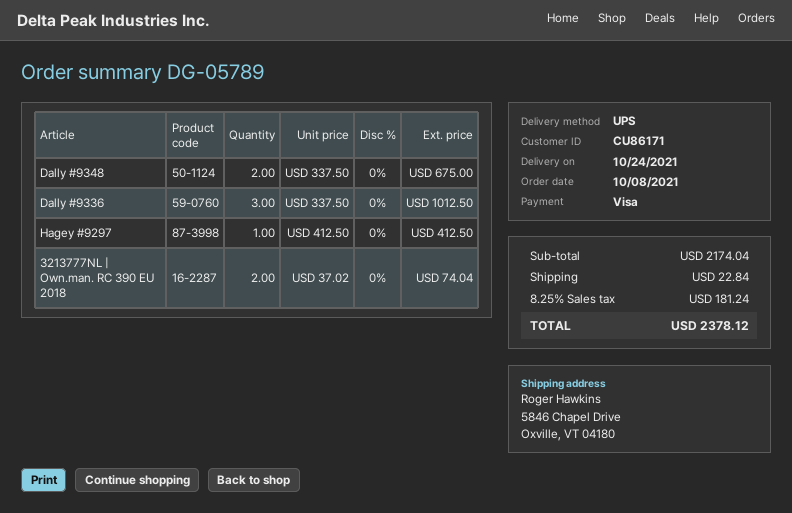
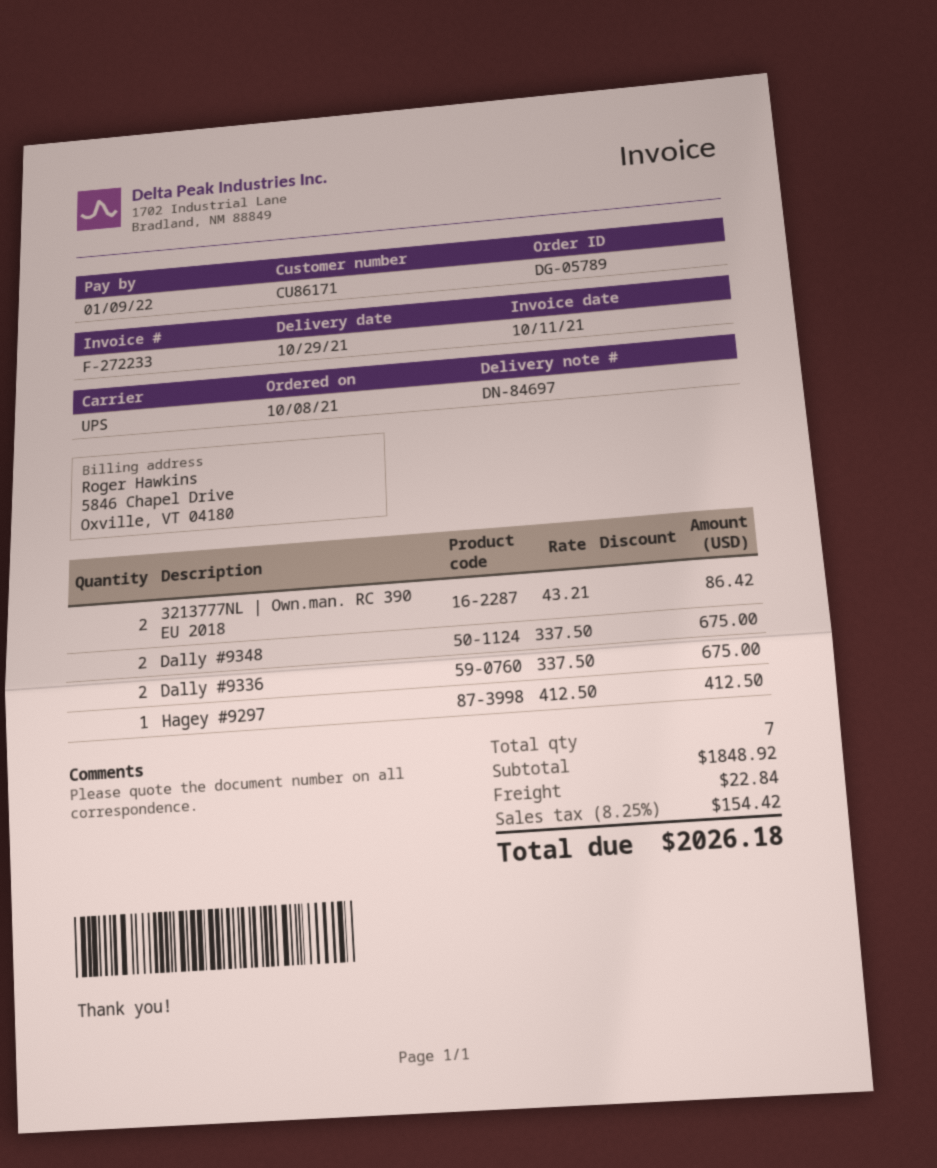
delivery date: 2021-10-24 -> 2021-10-29
Dally #9336: 3 x 337.50 = 1012.50 -> 2 x 337.50 = 675.00
3213777NL | Own.man. RC 390 EU 2018: 2 x 37.02 = 74.04 -> 2 x 43.21 = 86.42
subtotal: 2174.04 -> 1848.92
tax: 8.25% = 181.24 -> 8.25% = 154.42
total: 2378.12 -> 2026.18

